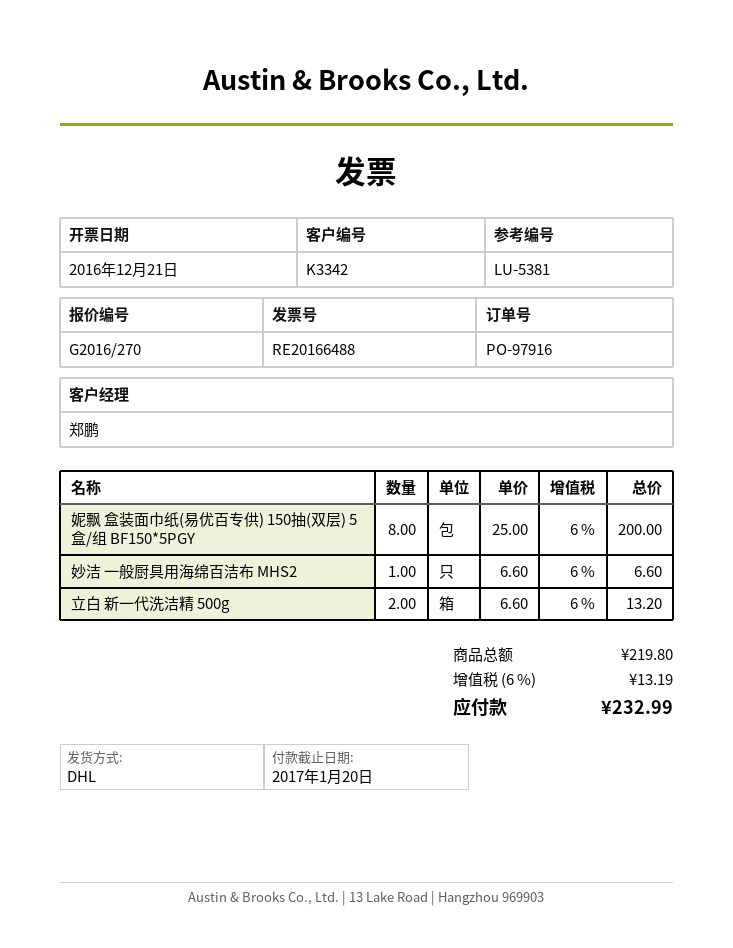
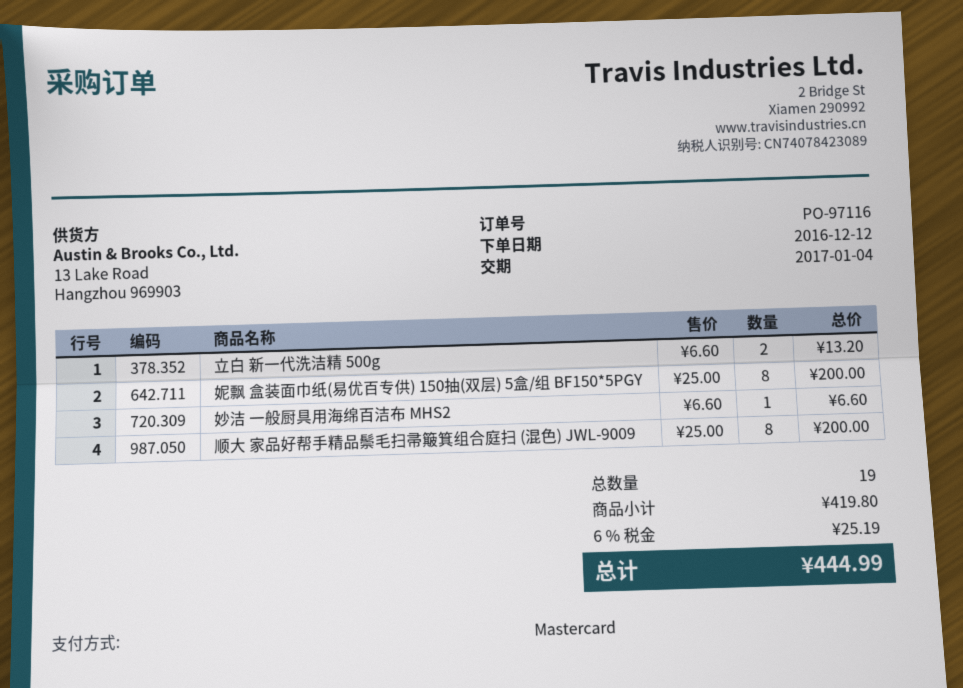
order number: PO-97916 -> PO-97116
顺大 家品好帮手精品鬃毛扫帚簸箕组合庭扫 (混色) JWL-9009: none -> 8 x 25.00 = 200.00
subtotal: 219.80 -> 419.80
tax: 6% = 13.19 -> 6% = 25.19
total: 232.99 -> 444.99

